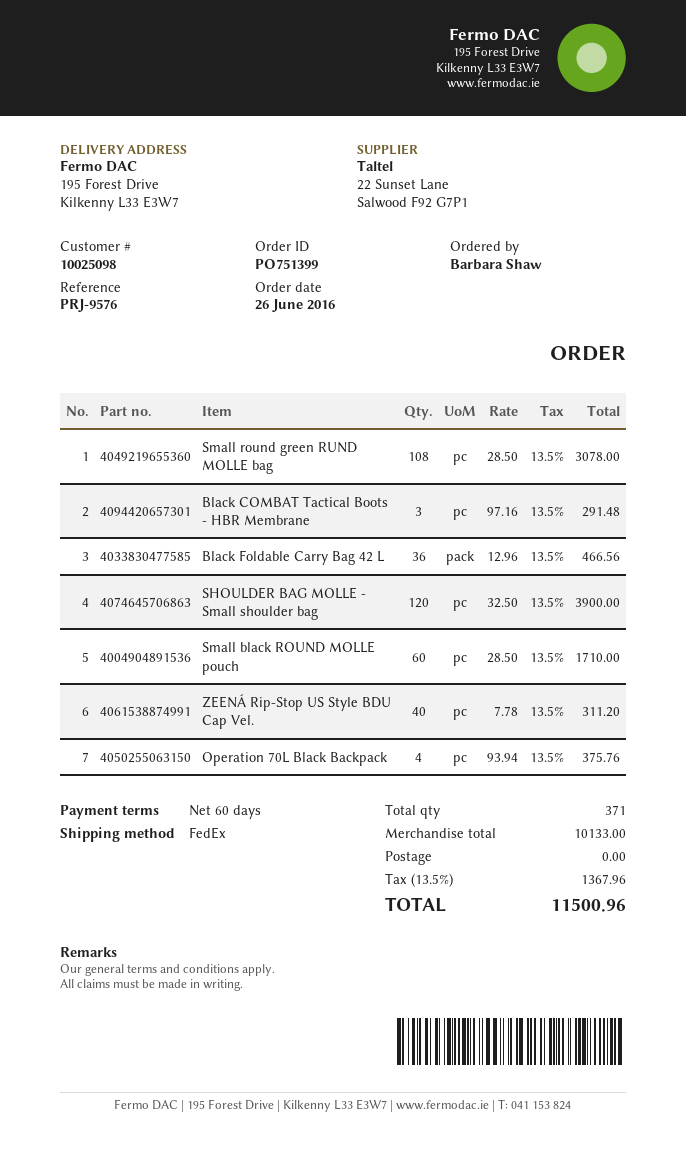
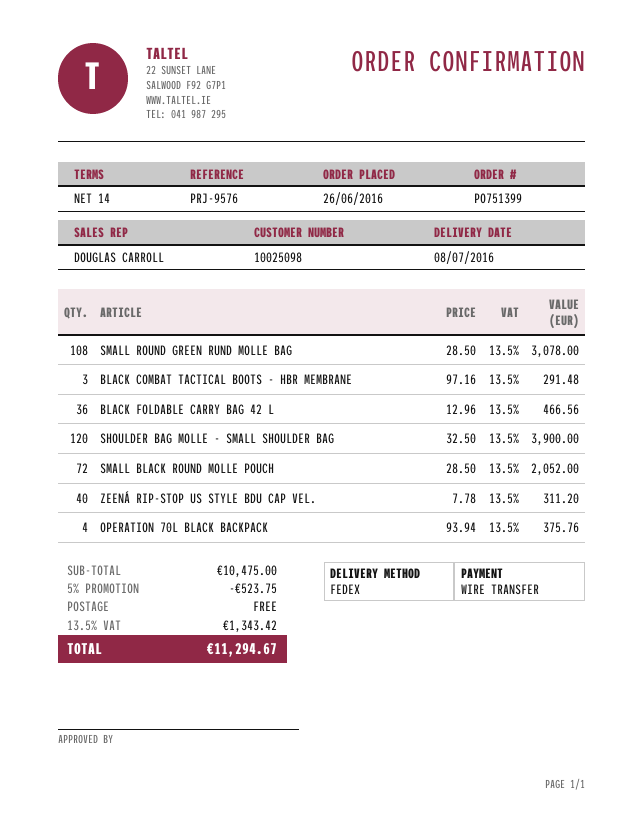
payment terms: 60 days -> 14 days
Small black ROUND MOLLE pouch: 60 x 28.50 = 1710.00 -> 72 x 28.50 = 2052.00
subtotal: 10133.00 -> 10475.00
discount: none -> 5% = 523.75
tax: 13.5% = 1367.96 -> 13.5% = 1343.42
total: 11500.96 -> 11294.67

